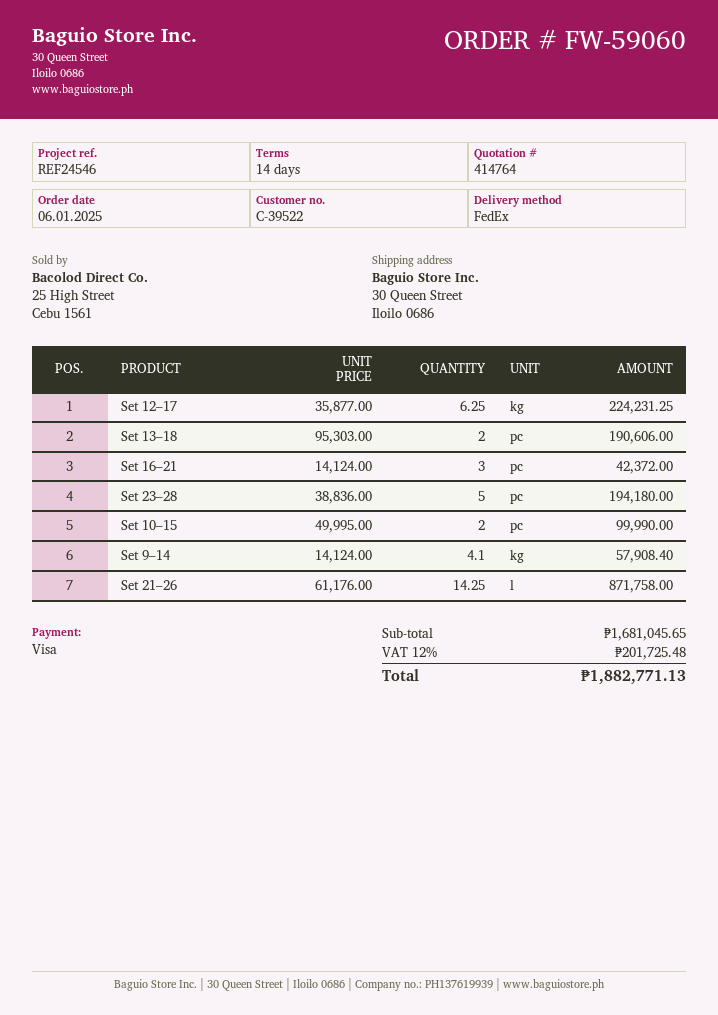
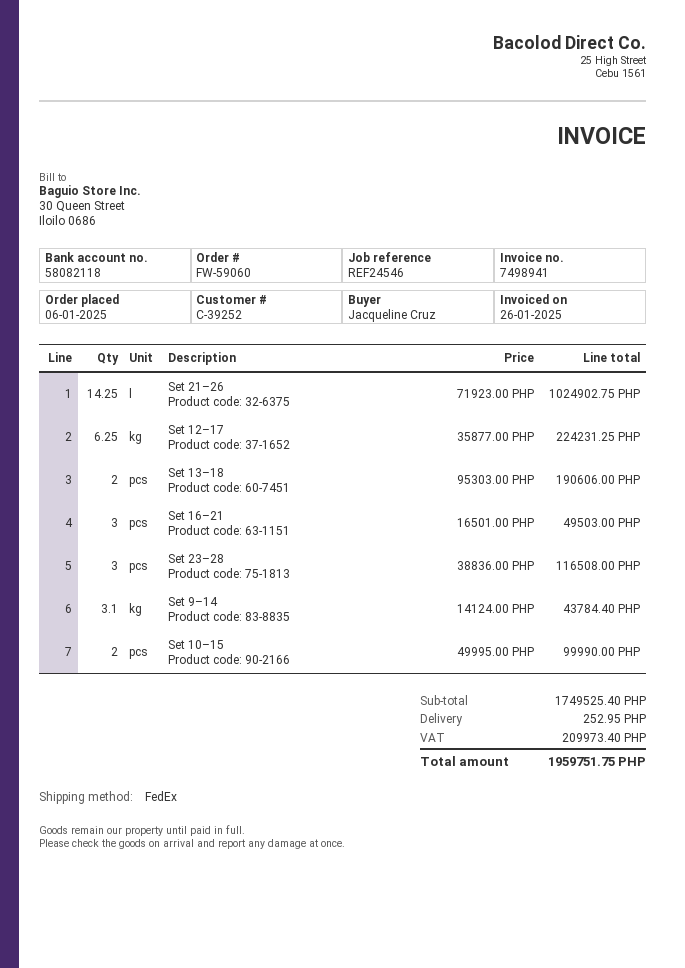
customer number: C-39522 -> C-39252
Set 16–21: 3 x 14124.00 = 42372.00 -> 3 x 16501.00 = 49503.00
Set 23–28: 5 x 38836.00 = 194180.00 -> 3 x 38836.00 = 116508.00
Set 9–14: 4.1 x 14124.00 = 57908.40 -> 3.1 x 14124.00 = 43784.40
Set 21–26: 14.25 x 61176.00 = 871758.00 -> 14.25 x 71923.00 = 1024902.75
subtotal: 1681045.65 -> 1749525.40
shipping: none -> 252.95
tax: 201725.48 -> 209973.40
total: 1882771.13 -> 1959751.75

